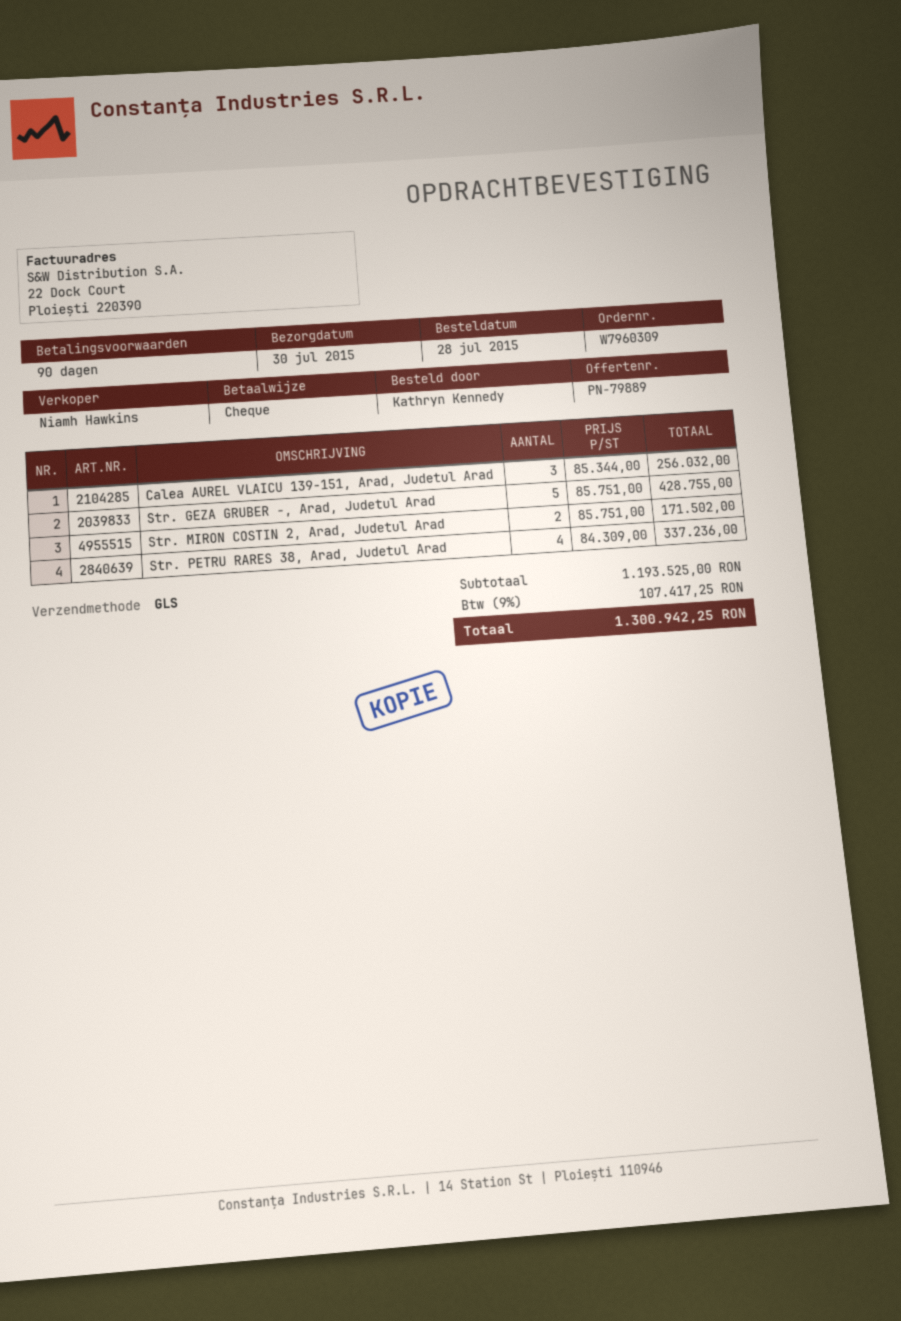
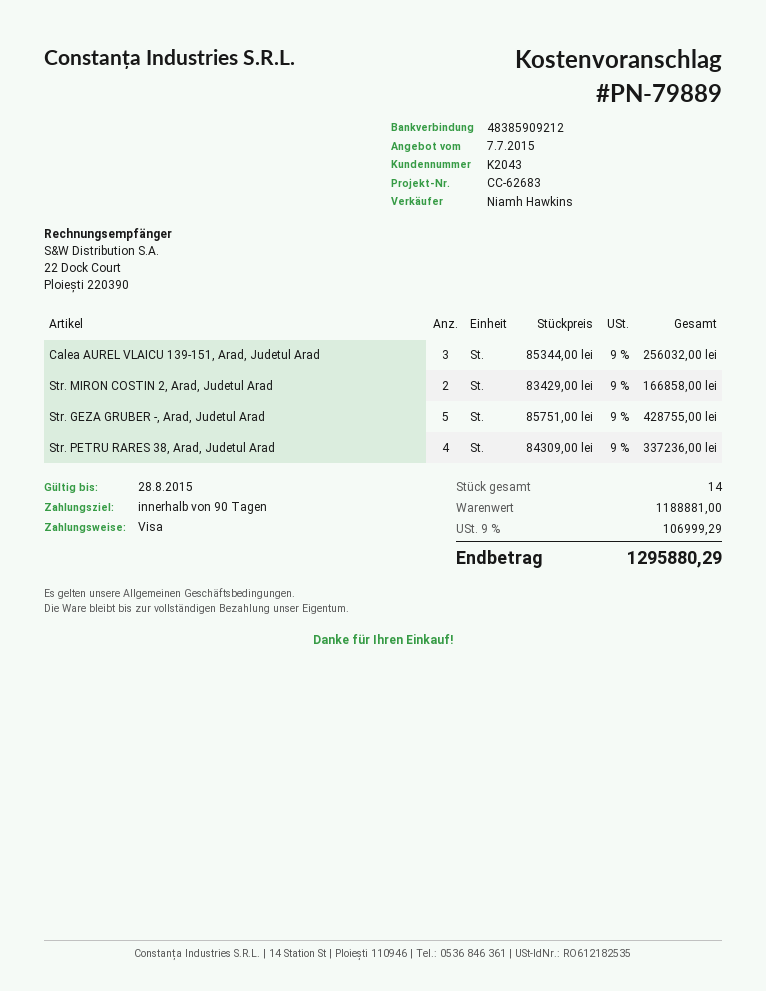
payment method: cheque -> Visa
Str. MIRON COSTIN 2, Arad, Judetul Arad: 2 x 85751.00 = 171502.00 -> 2 x 83429.00 = 166858.00
subtotal: 1193525.00 -> 1188881.00
tax: 9% = 107417.25 -> 9% = 106999.29
total: 1300942.25 -> 1295880.29

